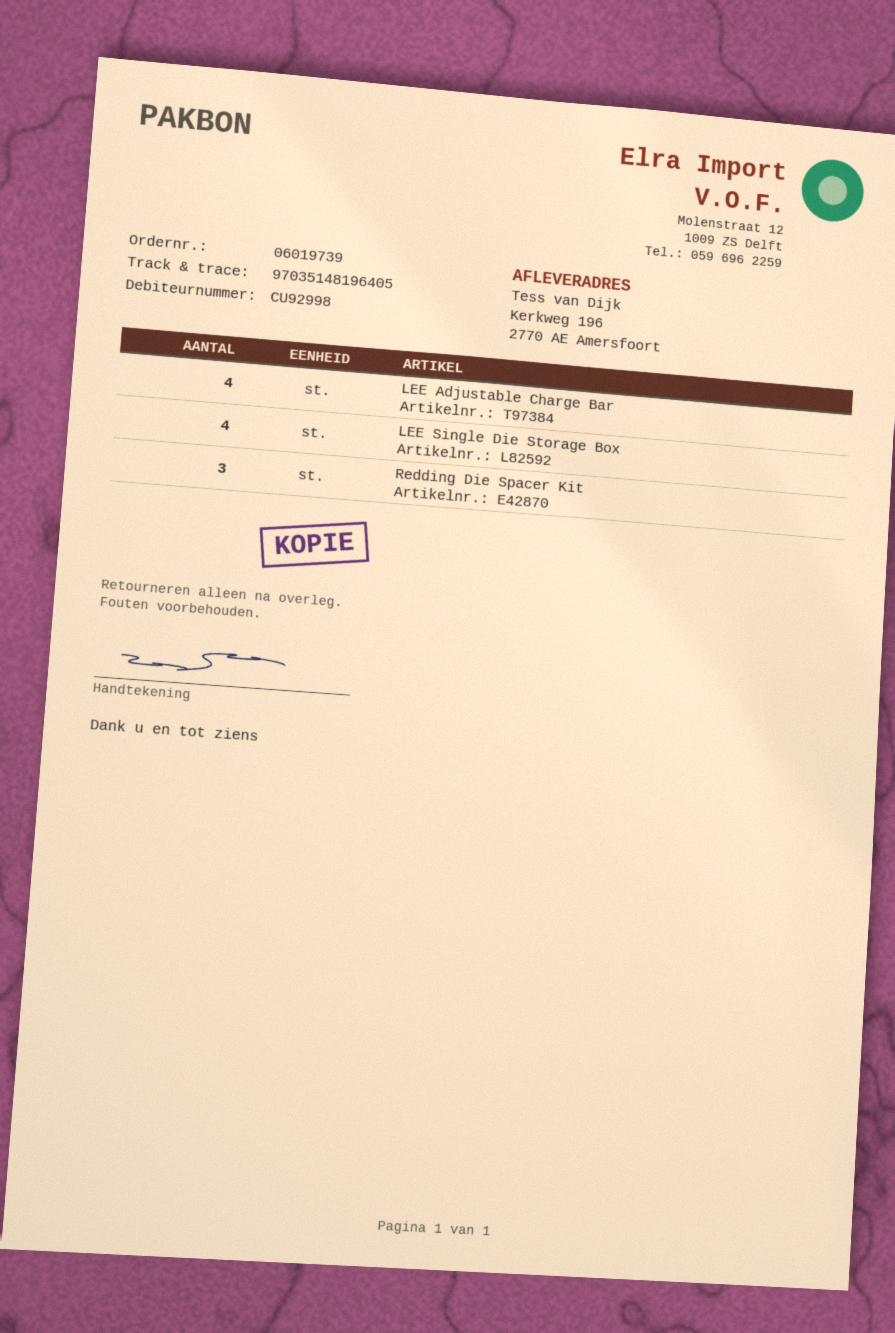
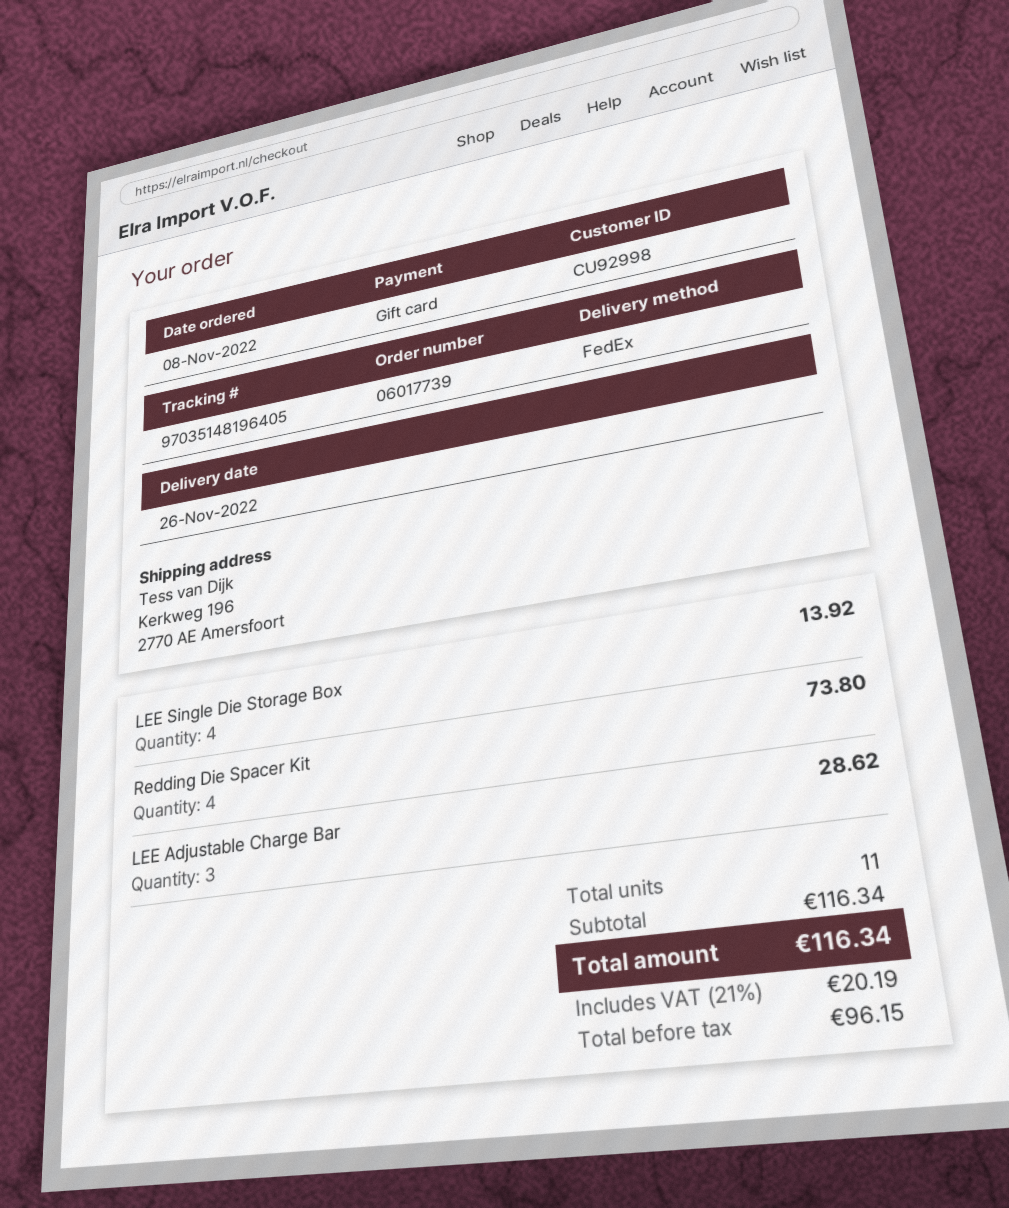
order number: 06019739 -> 06017739
LEE Adjustable Charge Bar: 4 -> 3
Redding Die Spacer Kit: 3 -> 4

